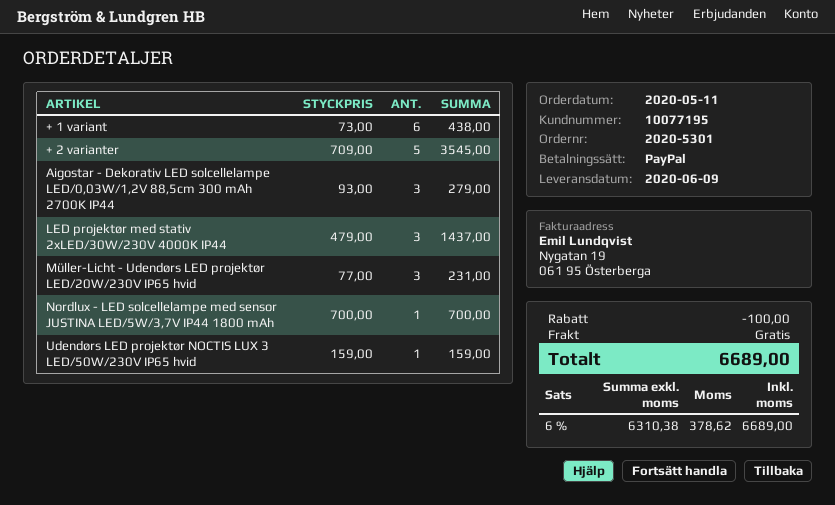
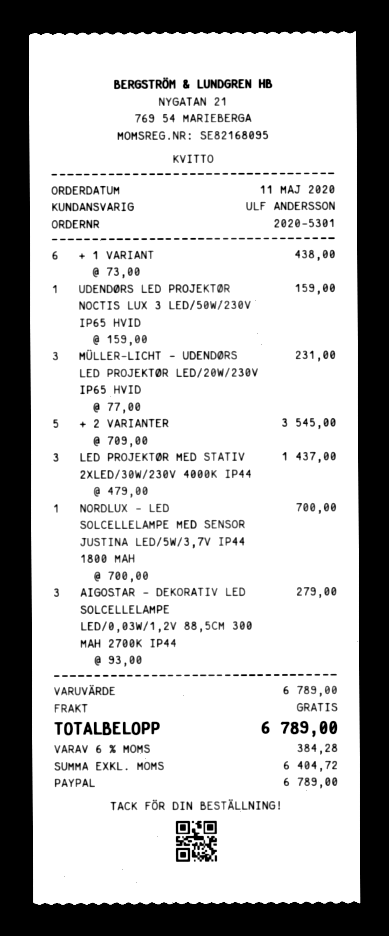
discount: 100.00 -> none
net: 6310.38 -> 6404.72
tax: 6% = 378.62 -> 6% = 384.28
total: 6689.00 -> 6789.00

